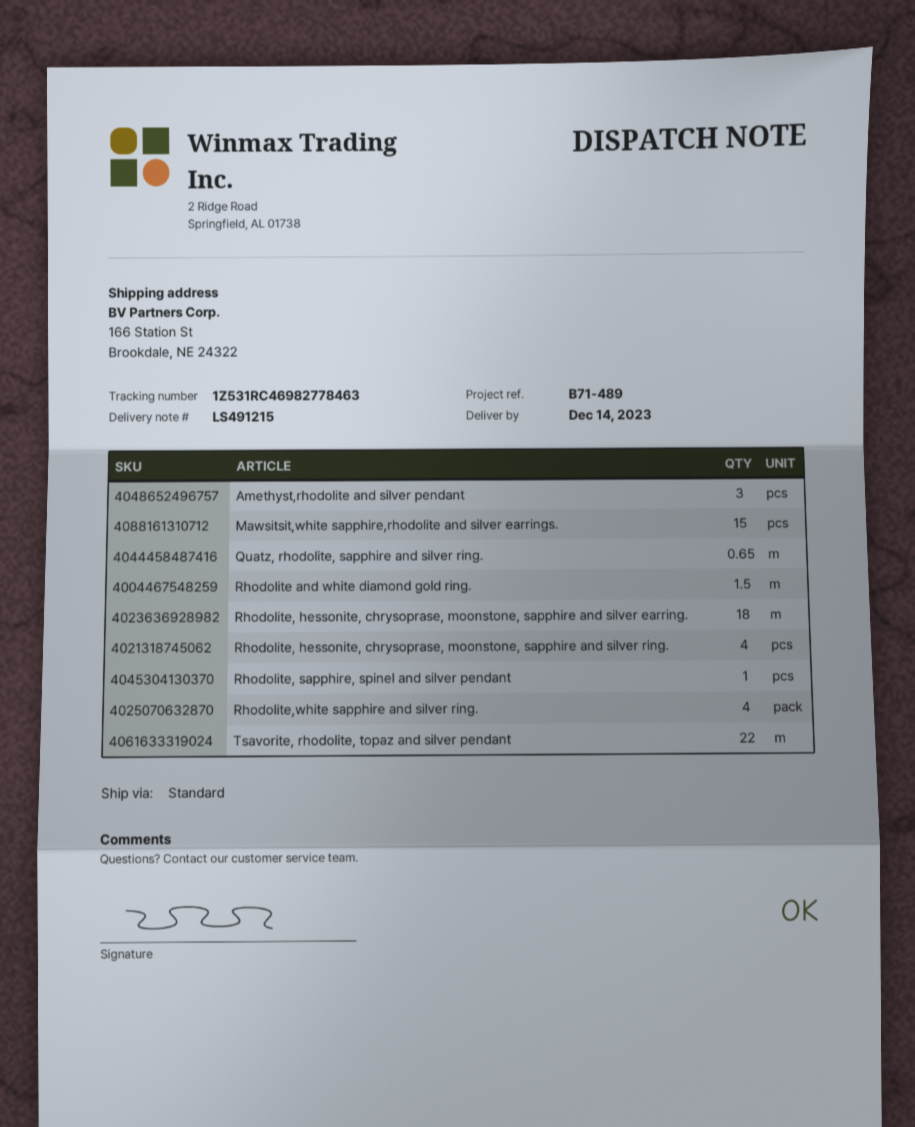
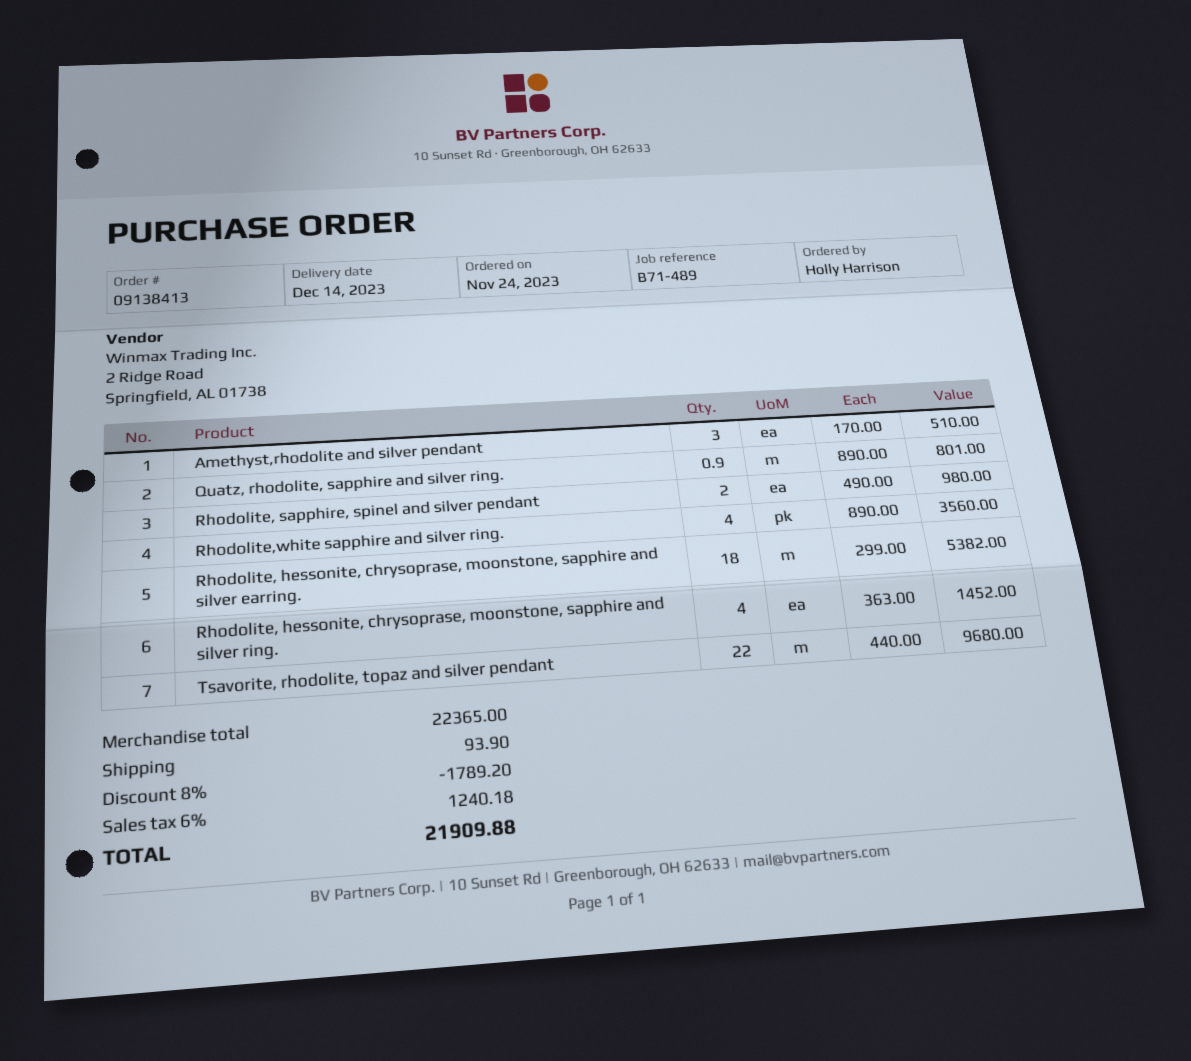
Mawsitsit,white sapphire,rhodolite and silver earrings.: 15 -> none
Quatz, rhodolite, sapphire and silver ring.: 0.65 -> 0.9
Rhodolite and white diamond gold ring.: 1.5 -> none
Rhodolite, sapphire, spinel and silver pendant: 1 -> 2

